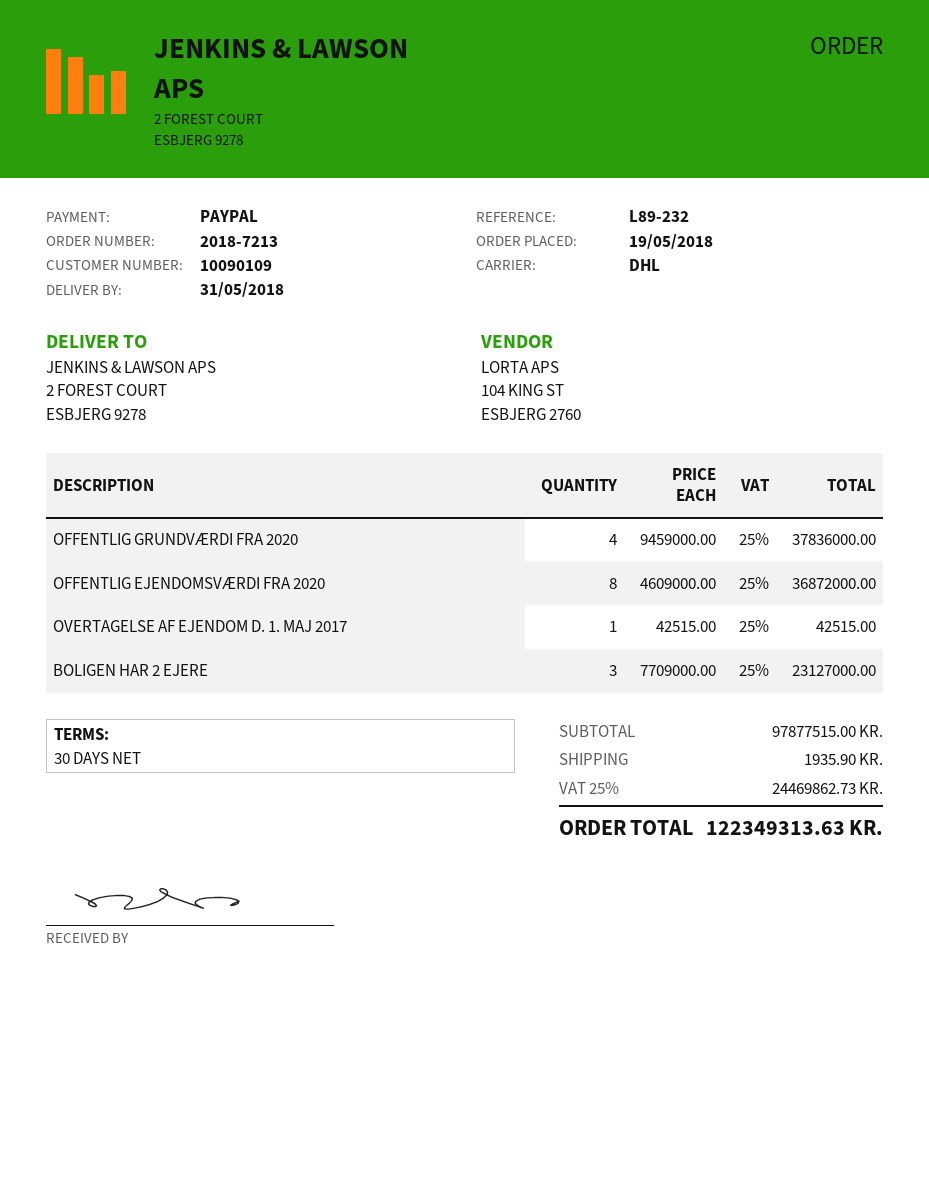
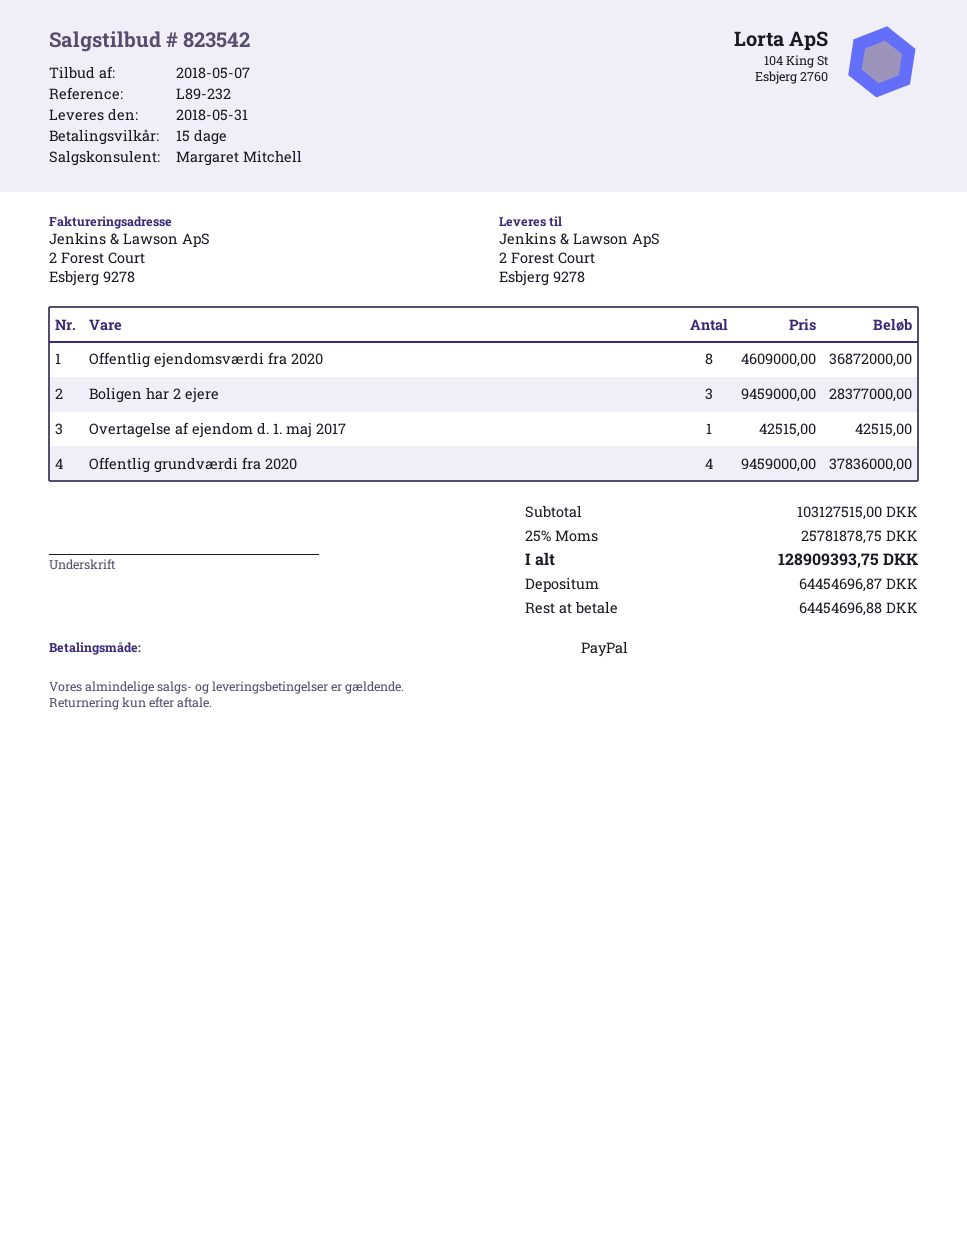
payment terms: 30 days -> 15 days
BOLIGEN HAR 2 EJERE: 3 x 7709000.00 = 23127000.00 -> 3 x 9459000.00 = 28377000.00
subtotal: 97877515.00 -> 103127515.00
shipping: 1935.90 -> none
tax: 25% = 24469862.73 -> 25% = 25781878.75
total: 122349313.63 -> 128909393.75

